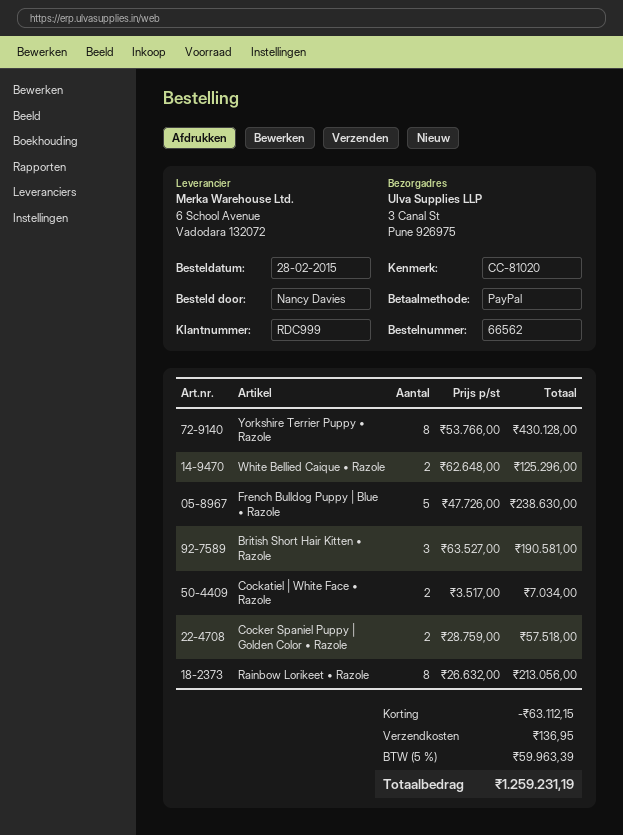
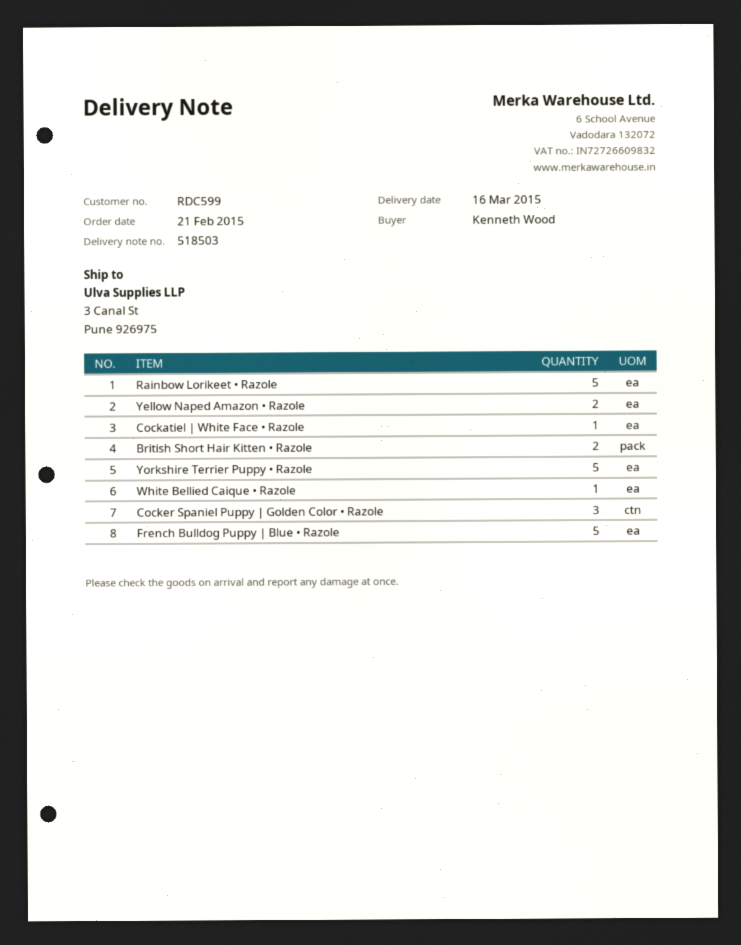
order date: 2015-02-28 -> 2015-02-21
customer number: RDC999 -> RDC599
ordered by: Nancy Davies -> Kenneth Wood
Yorkshire Terrier Puppy • Razole: 8 -> 5
White Bellied Caique • Razole: 2 -> 1
British Short Hair Kitten • Razole: 3 -> 2
Cockatiel | White Face • Razole: 2 -> 1
Cocker Spaniel Puppy | Golden Color • Razole: 2 -> 3
Rainbow Lorikeet • Razole: 8 -> 5
Yellow Naped Amazon • Razole: none -> 2

